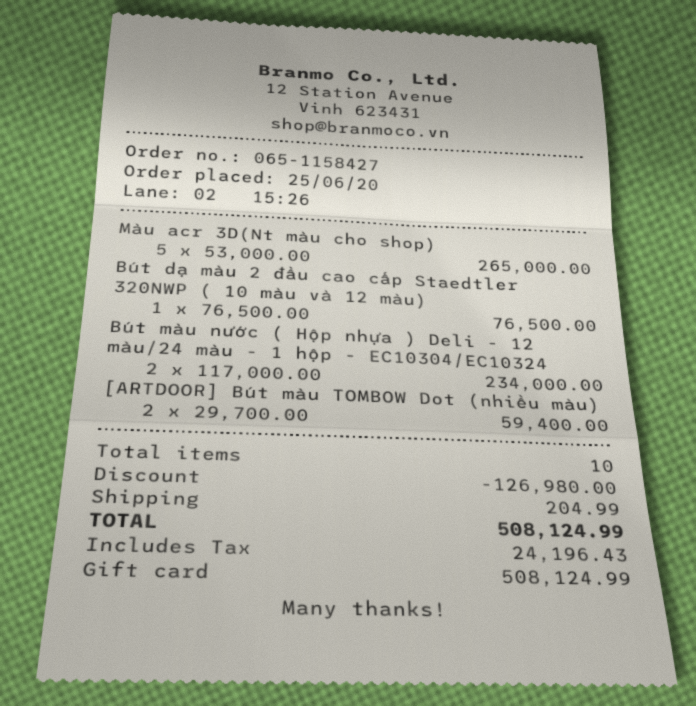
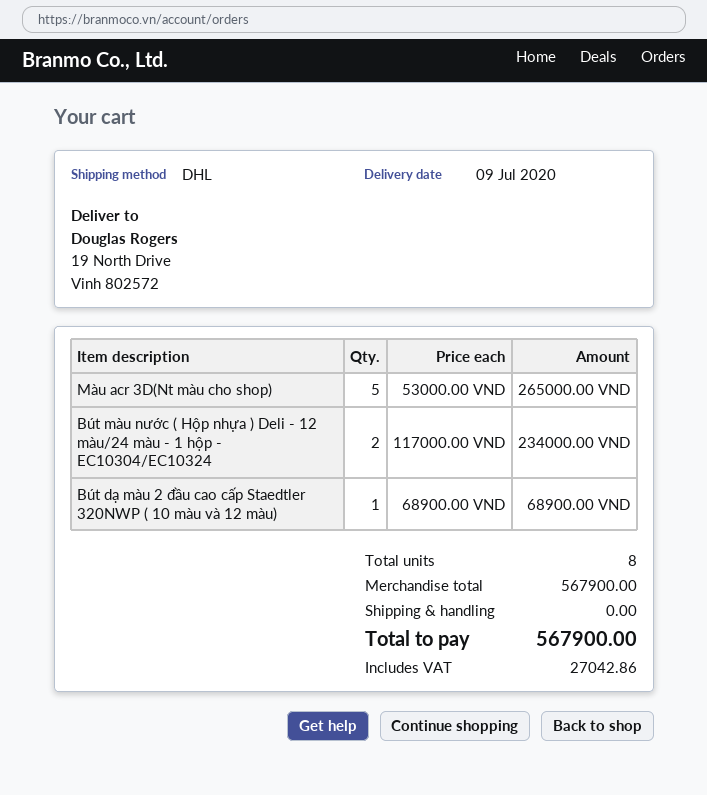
Bút dạ màu 2 đầu cao cấp Staedtler 320NWP ( 10 màu và 12 màu): 1 x 76500.00 = 76500.00 -> 1 x 68900.00 = 68900.00
[ARTDOOR] Bút màu TOMBOW Dot (nhiều màu): 2 x 29700.00 = 59400.00 -> none
total quantity: 10 -> 8
discount: 126980.00 -> none
shipping: 204.99 -> 0.00
tax: 24196.43 -> 27042.86
total: 508124.99 -> 567900.00

